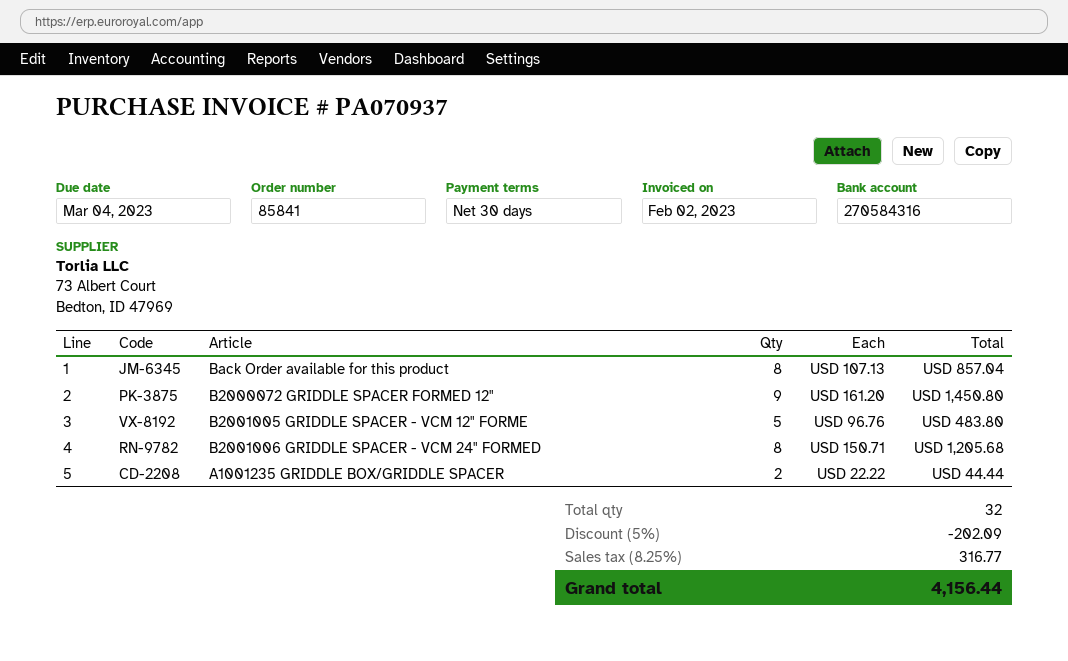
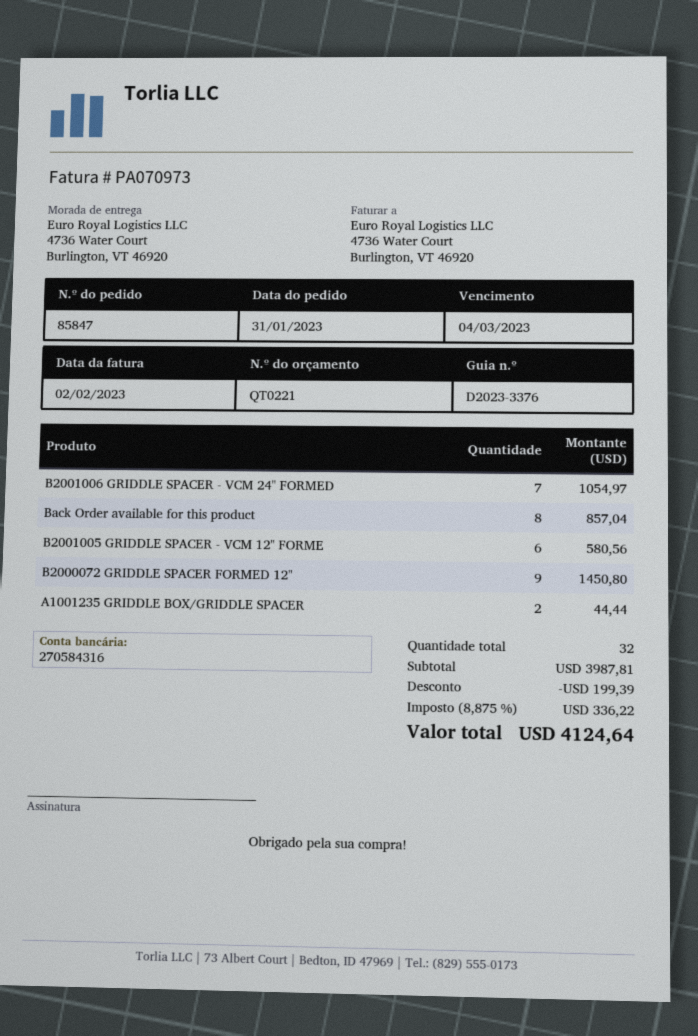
order number: 85841 -> 85847
invoice number: PA070937 -> PA070973
B2001005 GRIDDLE SPACER - VCM 12" FORME: 5 for 483.80 -> 6 for 580.56
B2001006 GRIDDLE SPACER - VCM 24" FORMED: 8 for 1205.68 -> 7 for 1054.97
discount: 202.09 -> 199.39
tax: 8.25% = 316.77 -> 8.875% = 336.22
total: 4156.44 -> 4124.64

